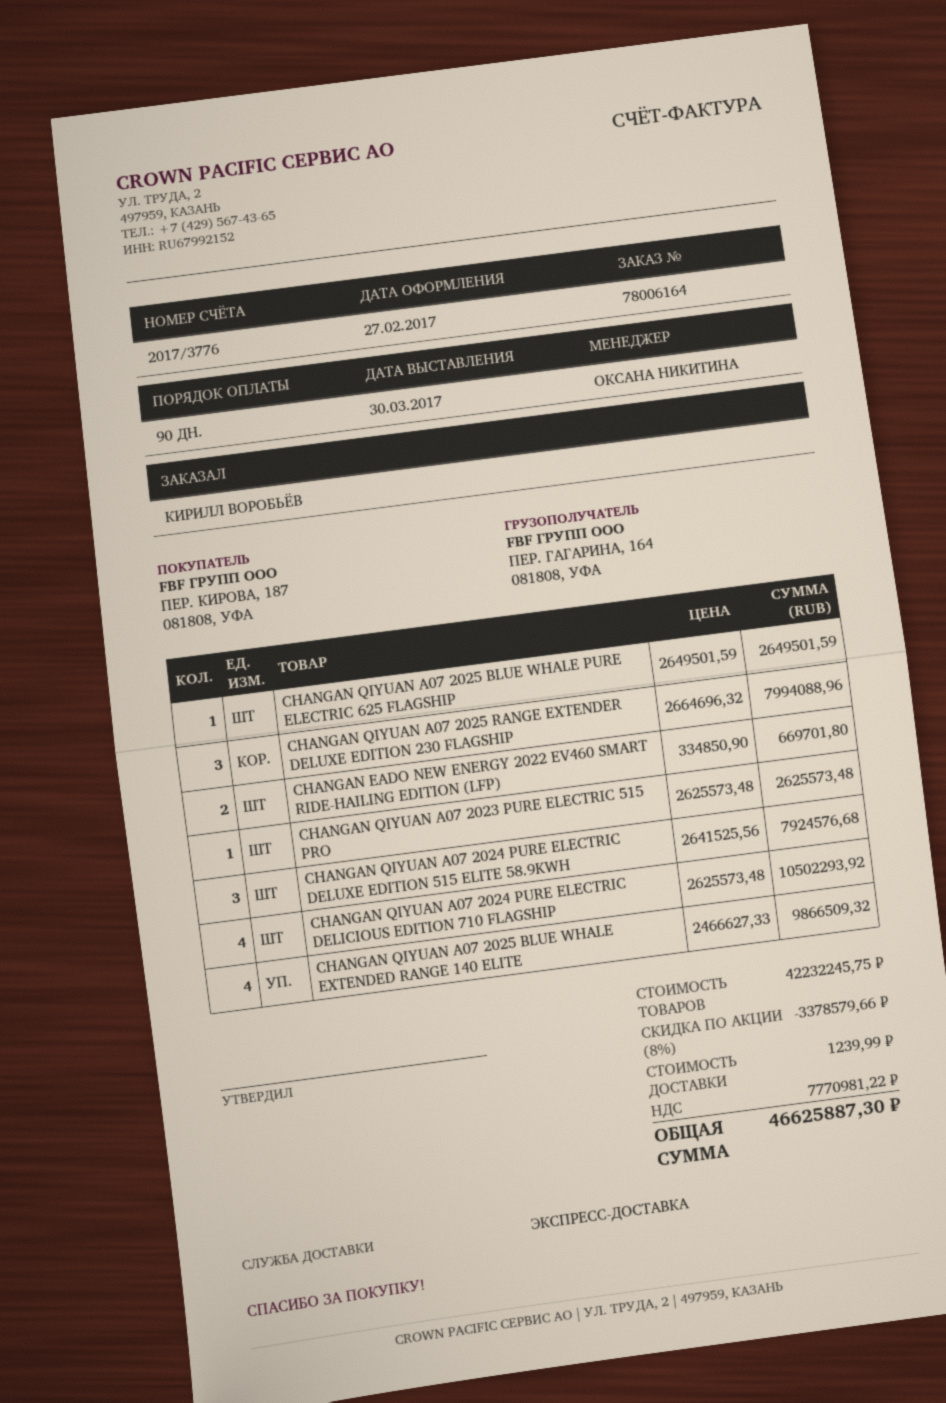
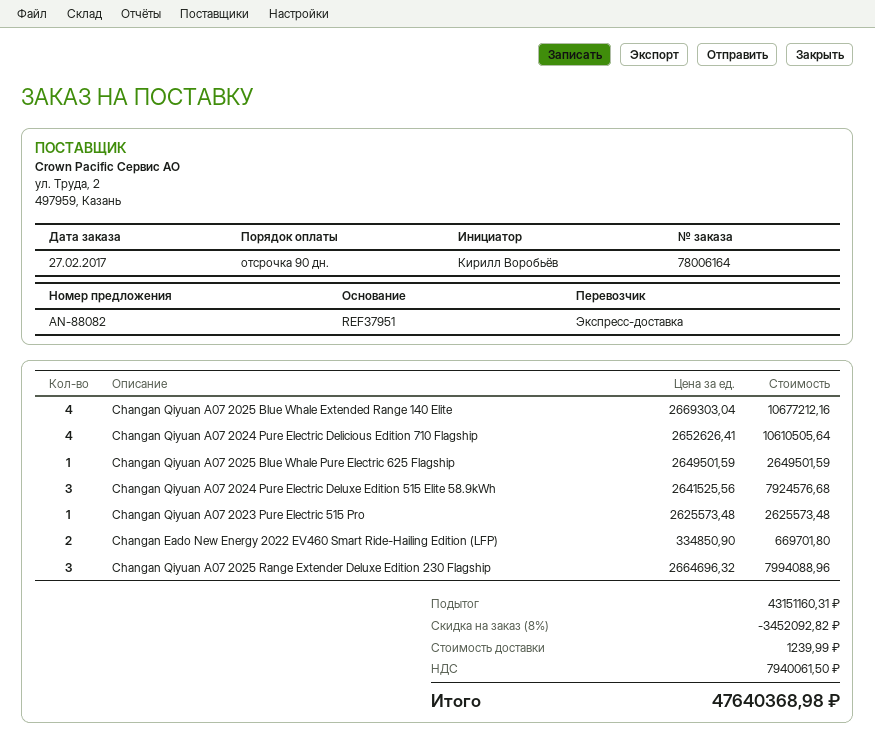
CHANGAN QIYUAN A07 2024 PURE ELECTRIC DELICIOUS EDITION 710 FLAGSHIP: 4 x 2625573.48 = 10502293.92 -> 4 x 2652626.41 = 10610505.64
CHANGAN QIYUAN A07 2025 BLUE WHALE EXTENDED RANGE 140 ELITE: 4 x 2466627.33 = 9866509.32 -> 4 x 2669303.04 = 10677212.16
subtotal: 42232245.75 -> 43151160.31
discount: 8% = 3378579.66 -> 8% = 3452092.82
tax: 7770981.22 -> 7940061.50
total: 46625887.30 -> 47640368.98

